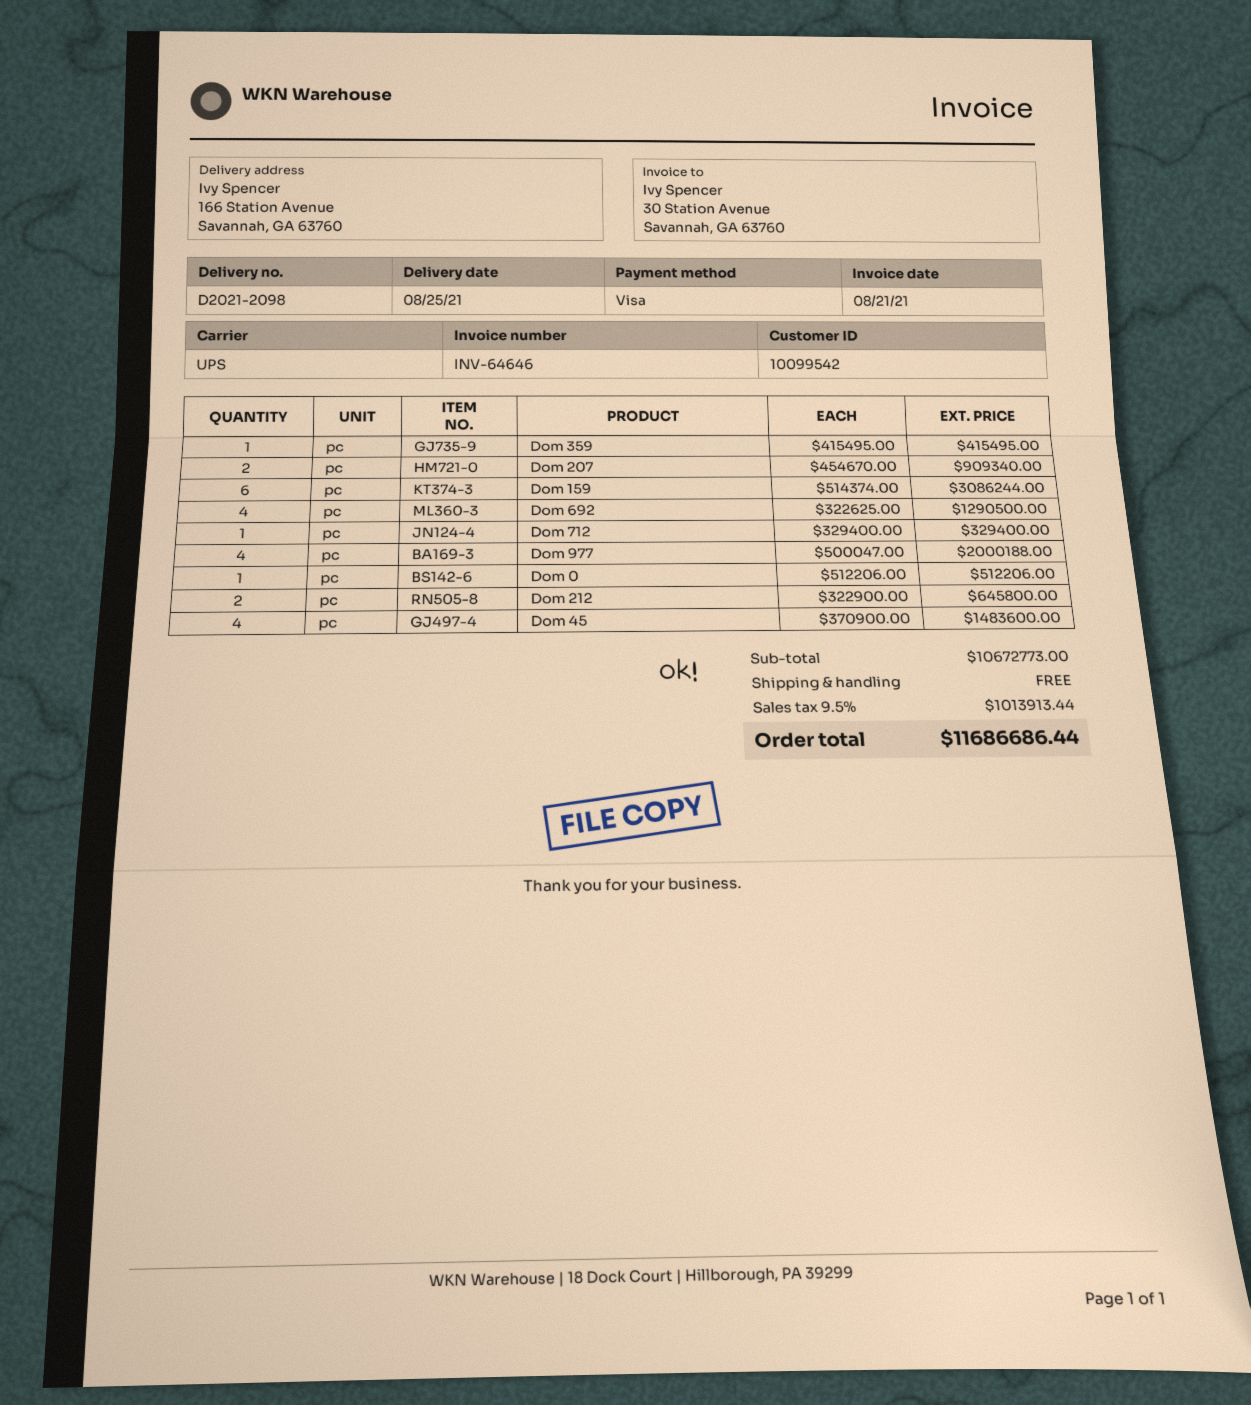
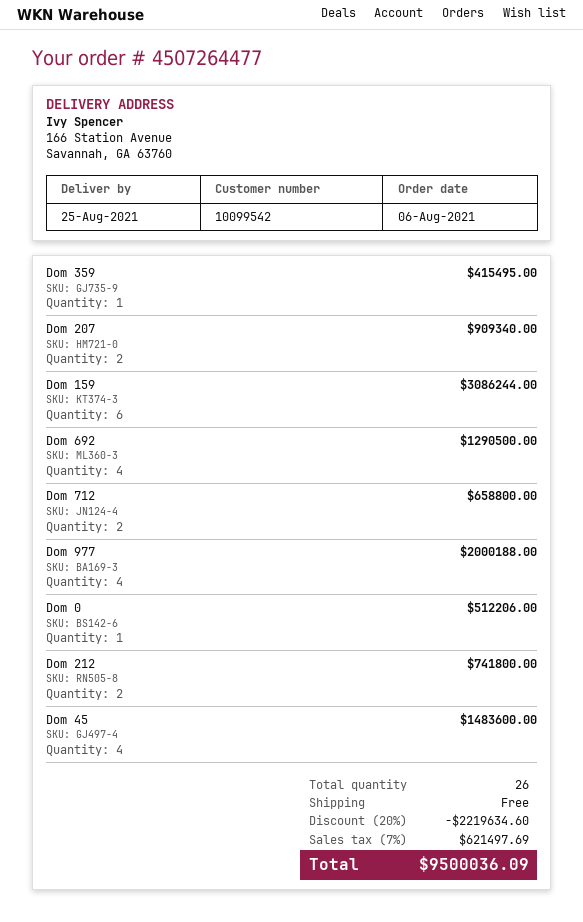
Dom 712: 1 for 329400.00 -> 2 for 658800.00
Dom 212: 2 for 645800.00 -> 2 for 741800.00
discount: none -> 20% = 2219634.60
tax: 9.5% = 1013913.44 -> 7% = 621497.69
total: 11686686.44 -> 9500036.09

